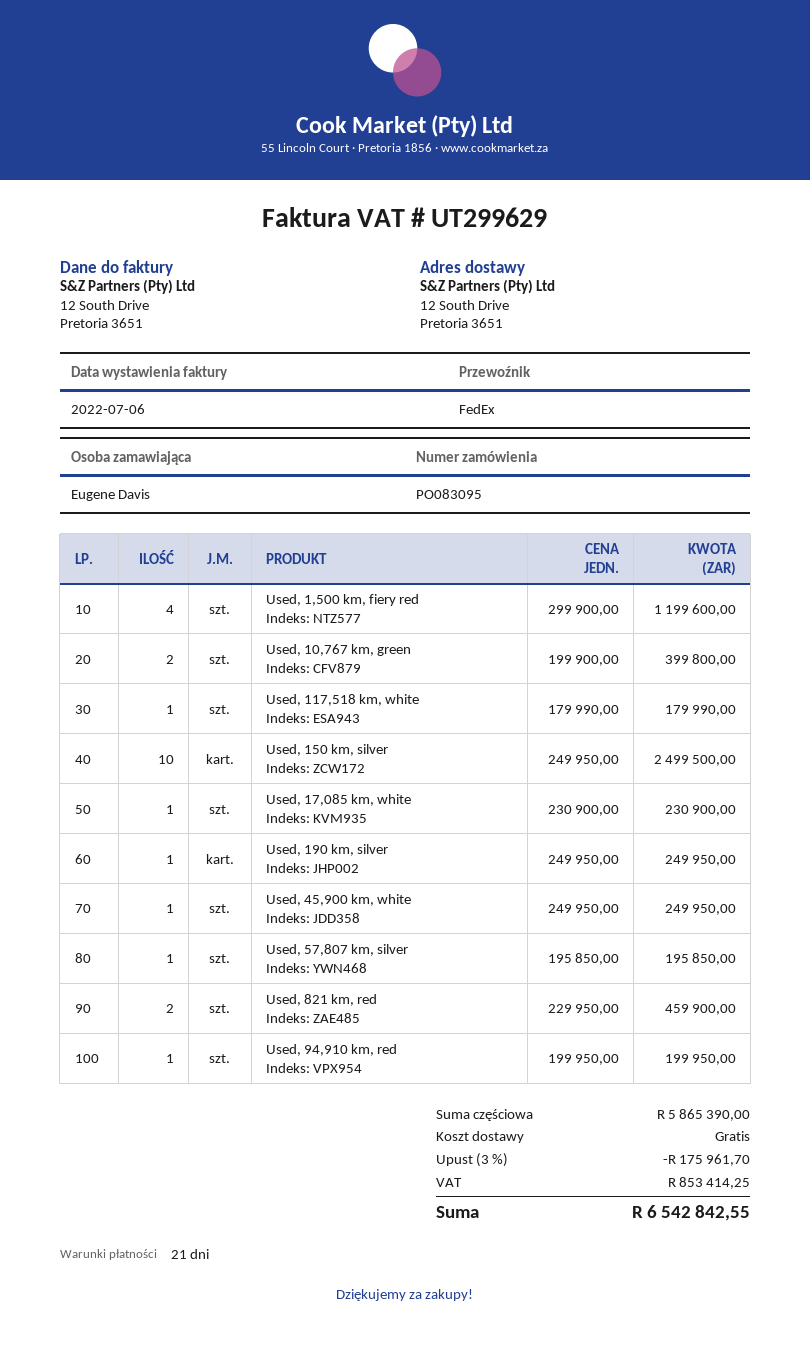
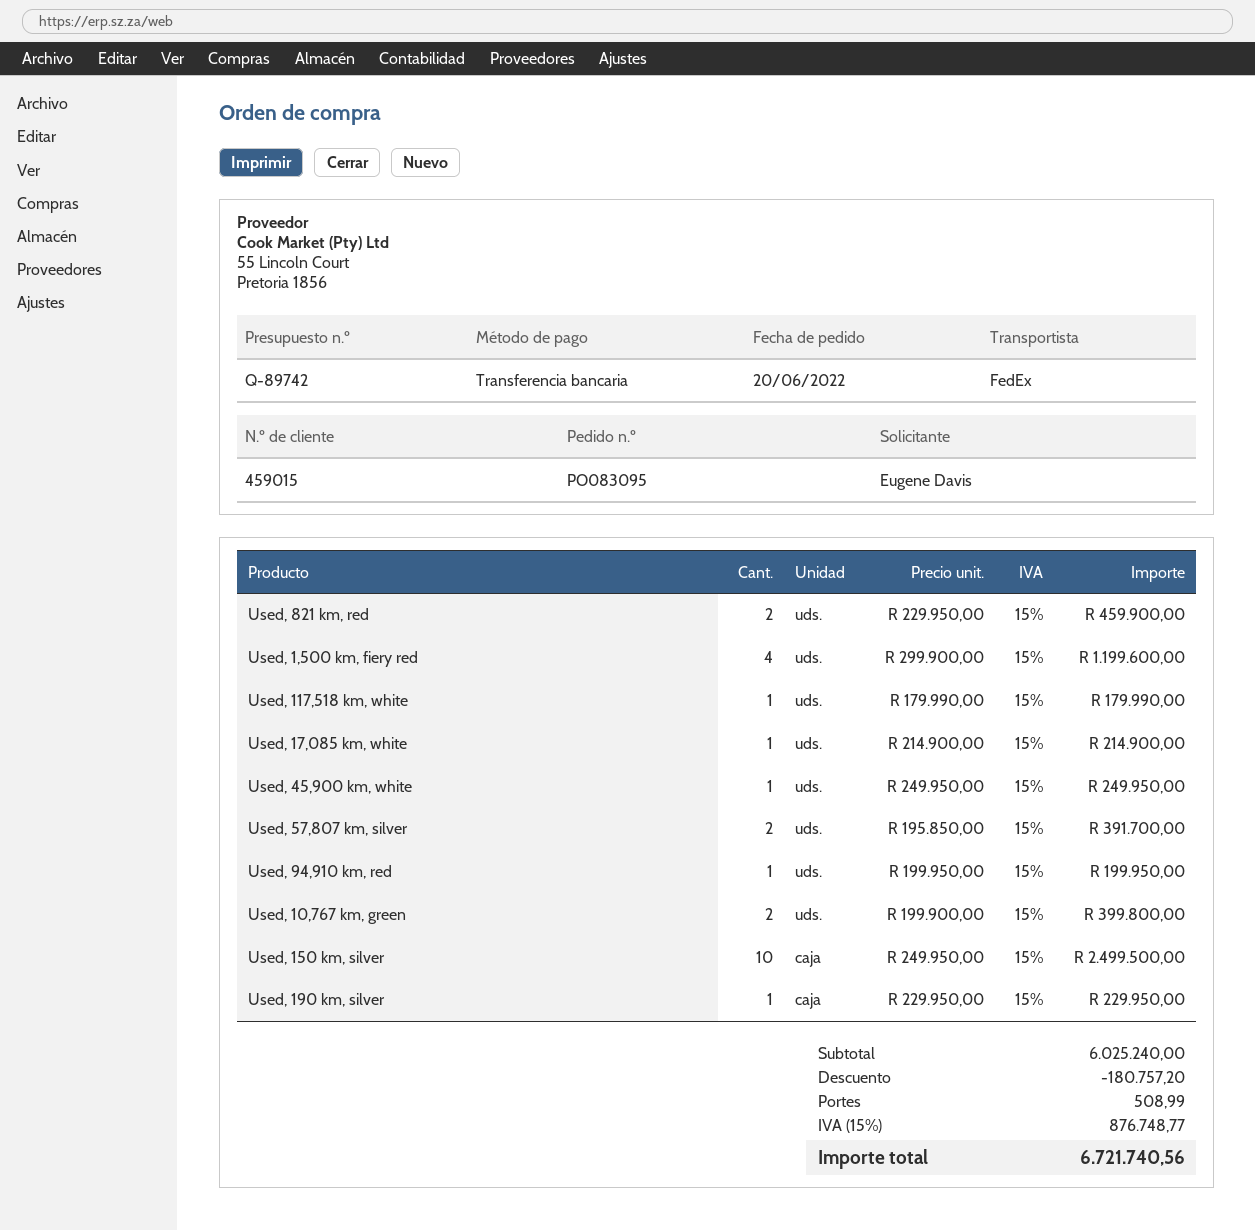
Used, 17,085 km, white: 1 x 230900.00 = 230900.00 -> 1 x 214900.00 = 214900.00
Used, 190 km, silver: 1 x 249950.00 = 249950.00 -> 1 x 229950.00 = 229950.00
Used, 57,807 km, silver: 1 x 195850.00 = 195850.00 -> 2 x 195850.00 = 391700.00
subtotal: 5865390.00 -> 6025240.00
discount: 175961.70 -> 180757.20
shipping: 0.00 -> 508.99
tax: 853414.25 -> 876748.77
total: 6542842.55 -> 6721740.56

